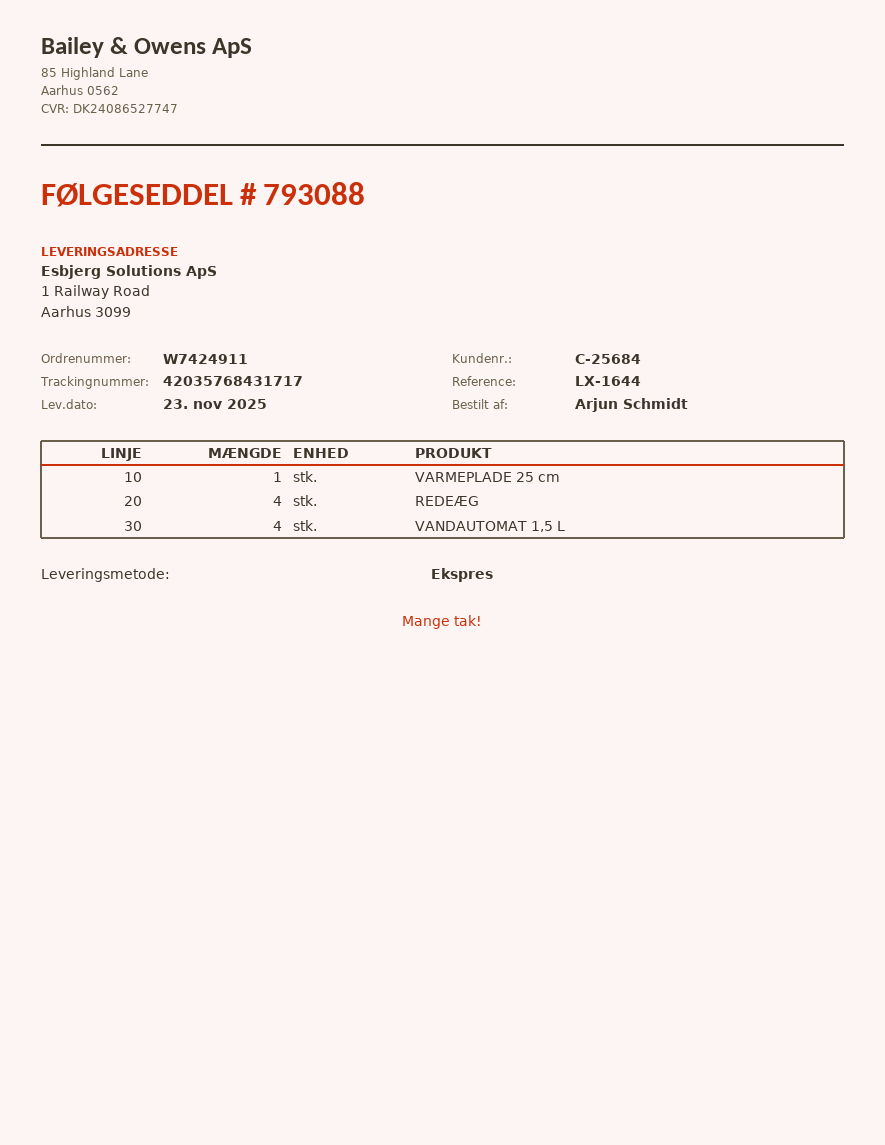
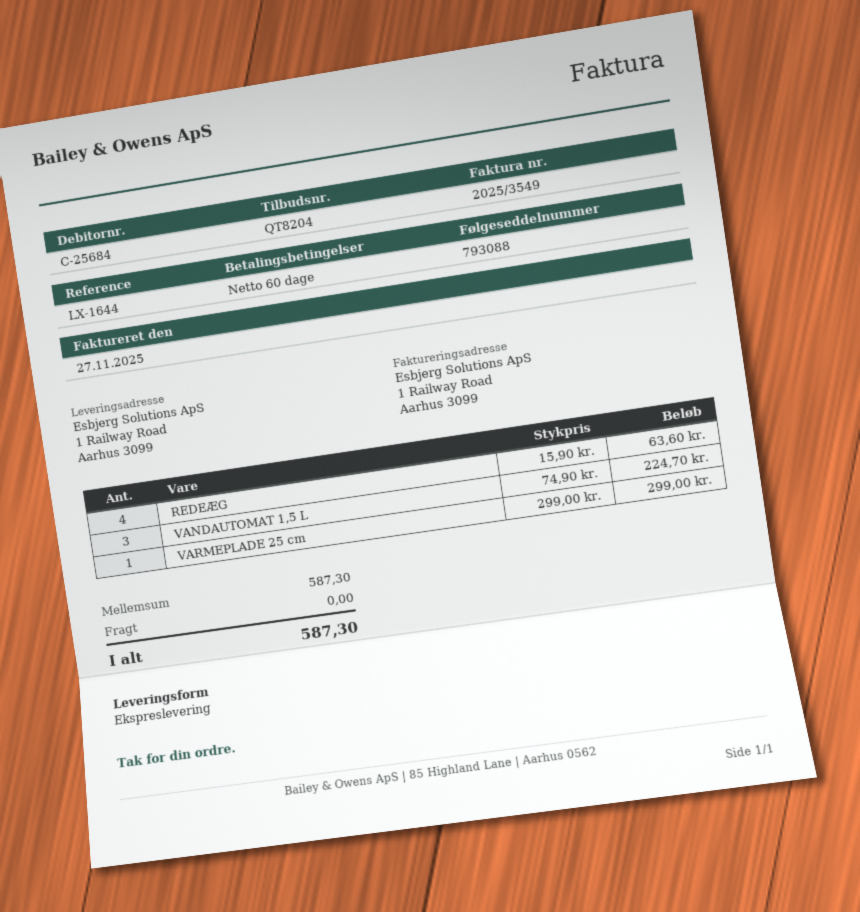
VANDAUTOMAT 1,5 L: 4 -> 3

